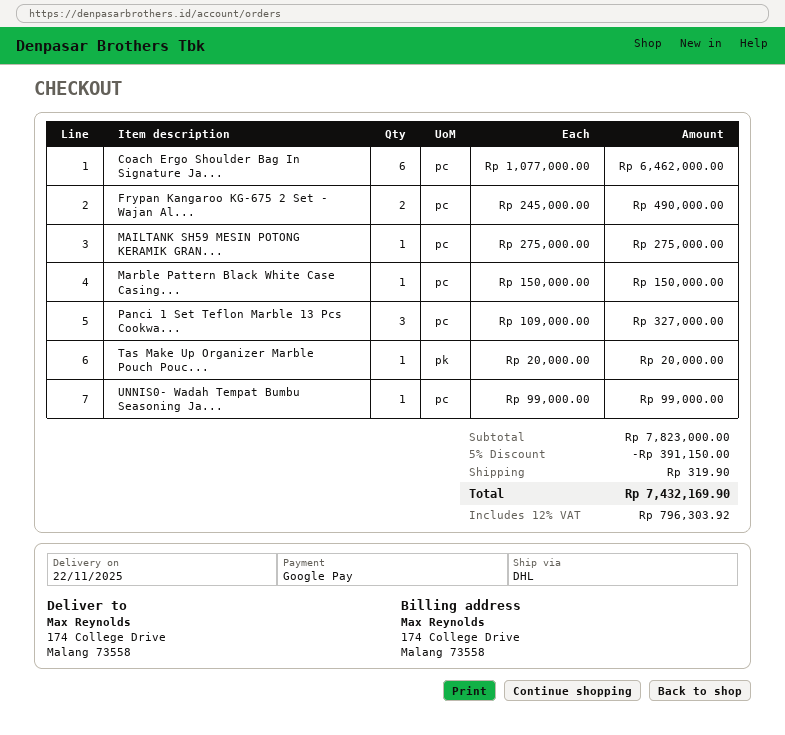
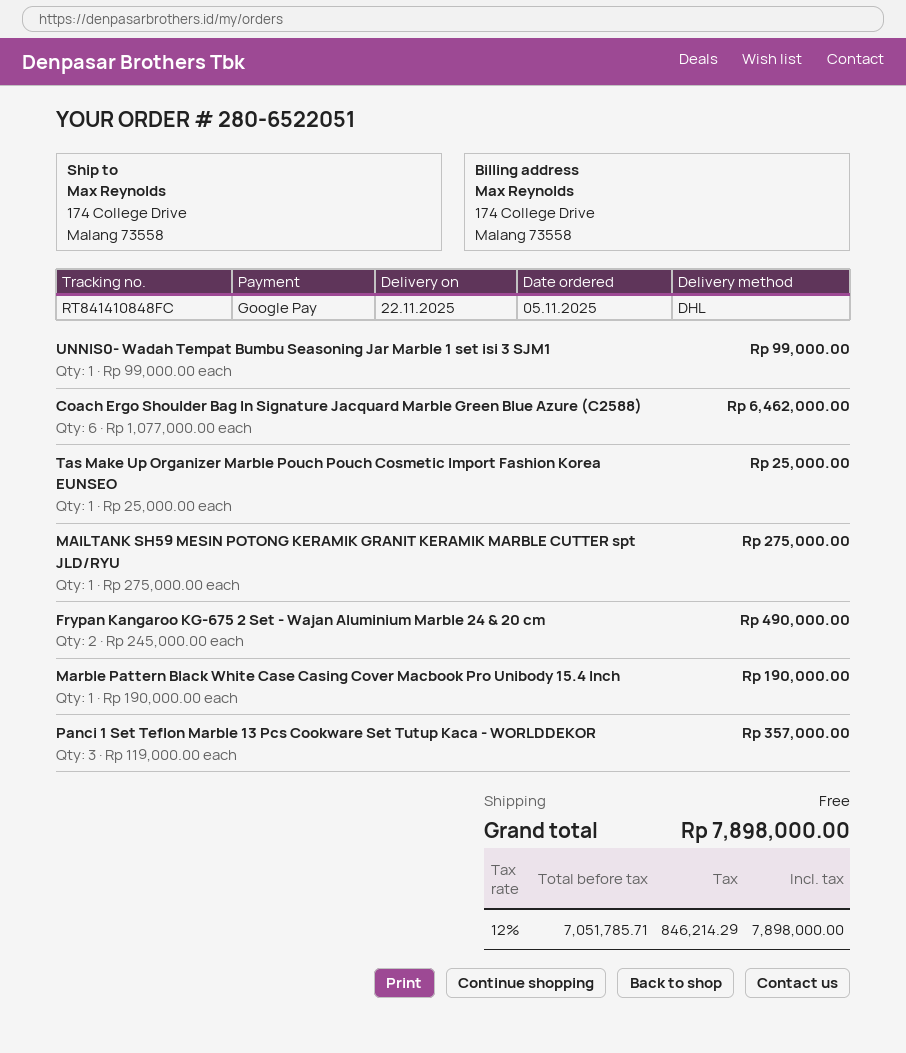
Marble Pattern Black White Case Casing...: 1 x 150000.00 = 150000.00 -> 1 x 190000.00 = 190000.00
Panci 1 Set Teflon Marble 13 Pcs Cookwa...: 3 x 109000.00 = 327000.00 -> 3 x 119000.00 = 357000.00
Tas Make Up Organizer Marble Pouch Pouc...: 1 x 20000.00 = 20000.00 -> 1 x 25000.00 = 25000.00
discount: 5% = 391150.00 -> none
shipping: 319.90 -> 0.00
tax: 12% = 796303.92 -> 12% = 846214.29
total: 7432169.90 -> 7898000.00

